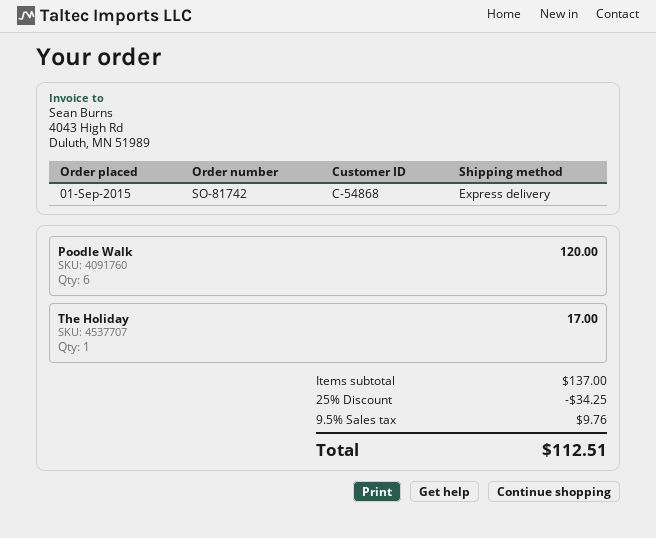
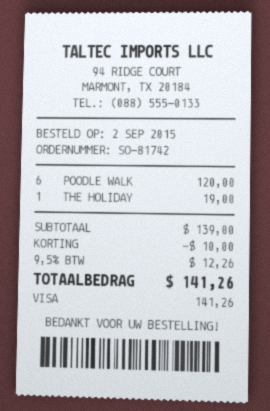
order date: 2015-09-01 -> 2015-09-02
The Holiday: 1 for 17.00 -> 1 for 19.00
subtotal: 137.00 -> 139.00
discount: 34.25 -> 10.00
tax: 9.5% = 9.76 -> 9.5% = 12.26
total: 112.51 -> 141.26

